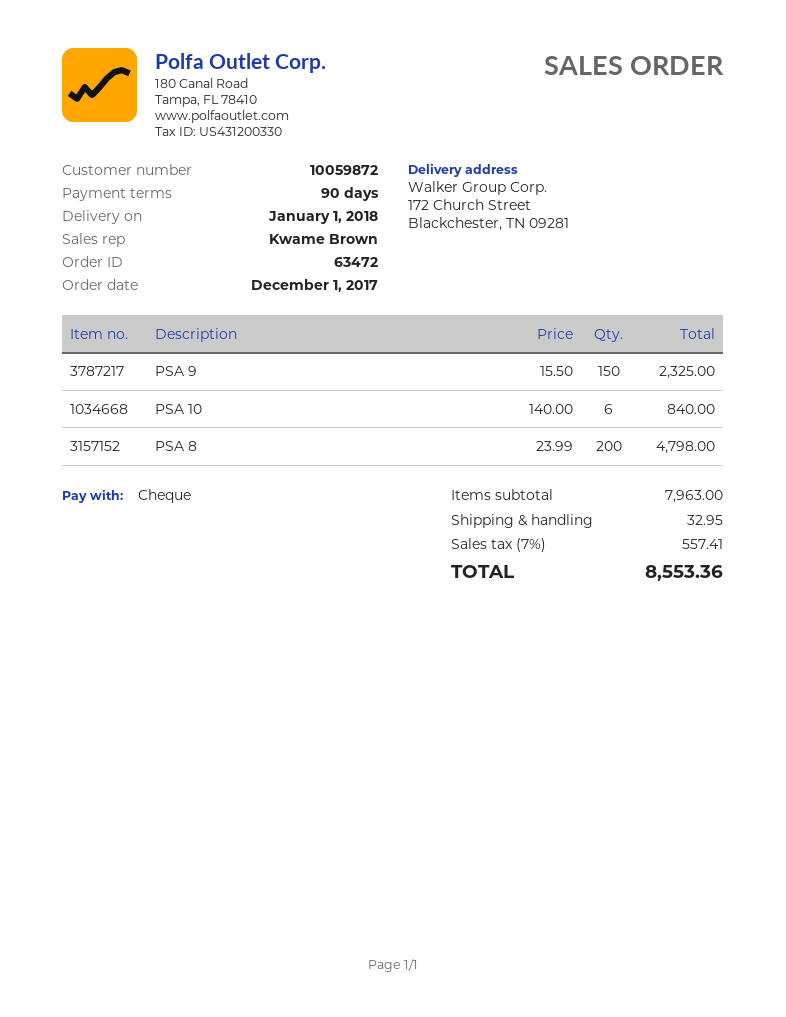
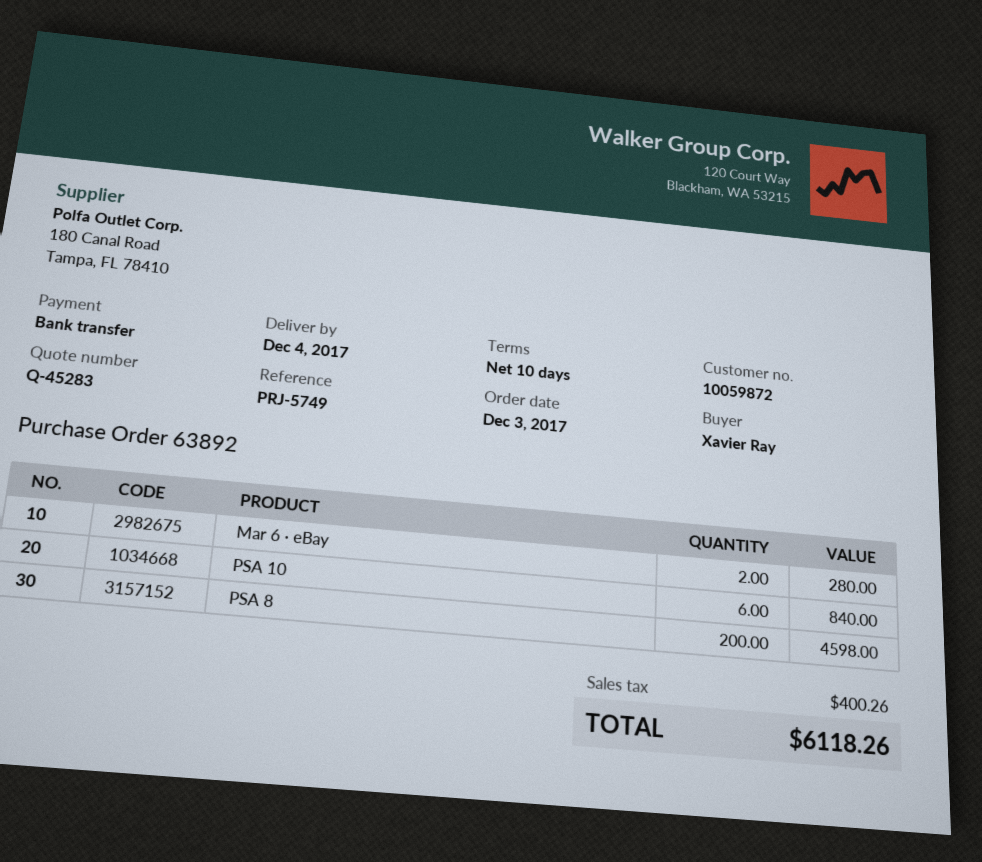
order number: 63472 -> 63892
order date: 2017-12-01 -> 2017-12-03
delivery date: 2018-01-01 -> 2017-12-04
payment terms: 90 days -> 10 days
payment method: cheque -> bank transfer
PSA 9: 150 for 2325.00 -> none
PSA 8: 200 for 4798.00 -> 200 for 4598.00
Mar 6 · eBay: none -> 2 for 280.00
shipping: 32.95 -> none
tax: 557.41 -> 400.26
total: 8553.36 -> 6118.26

